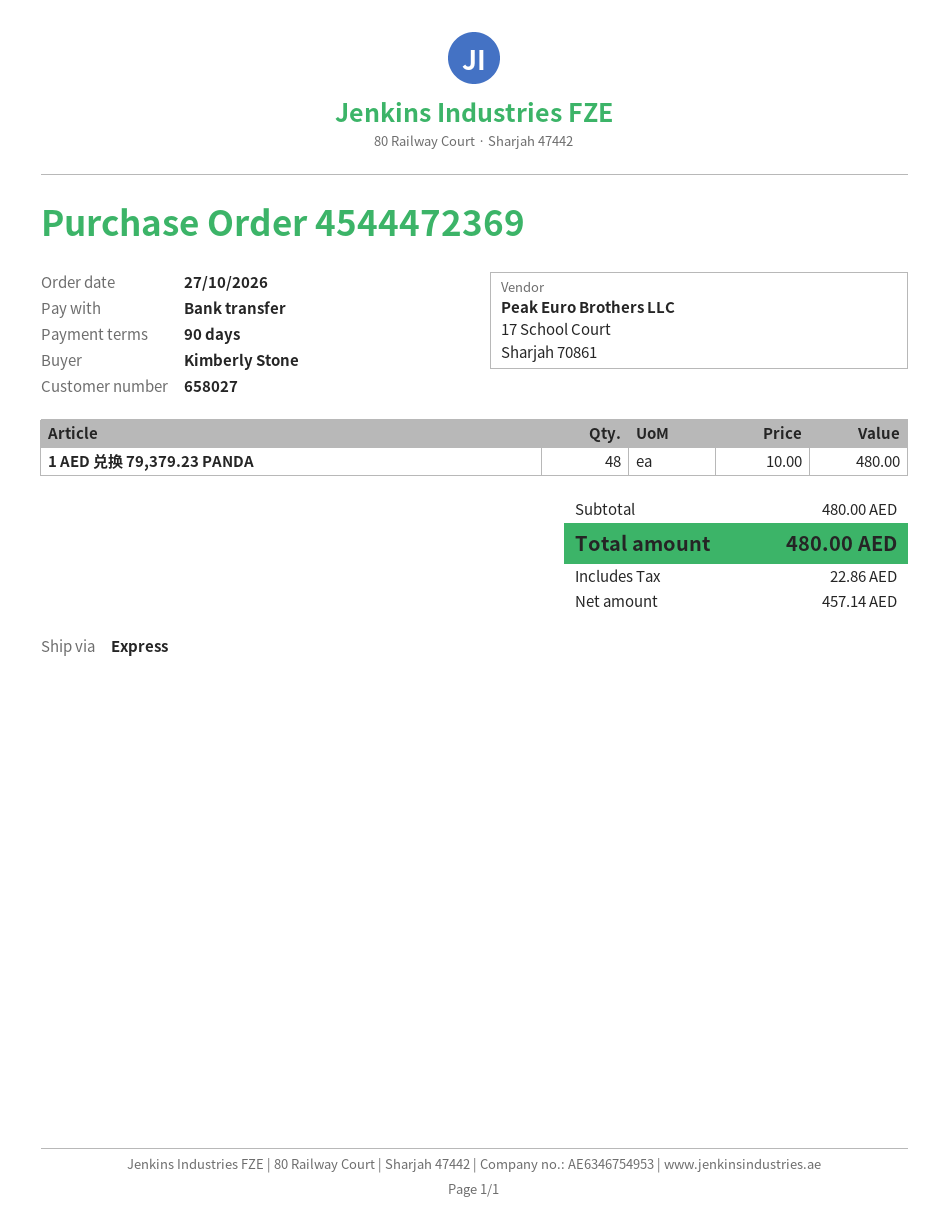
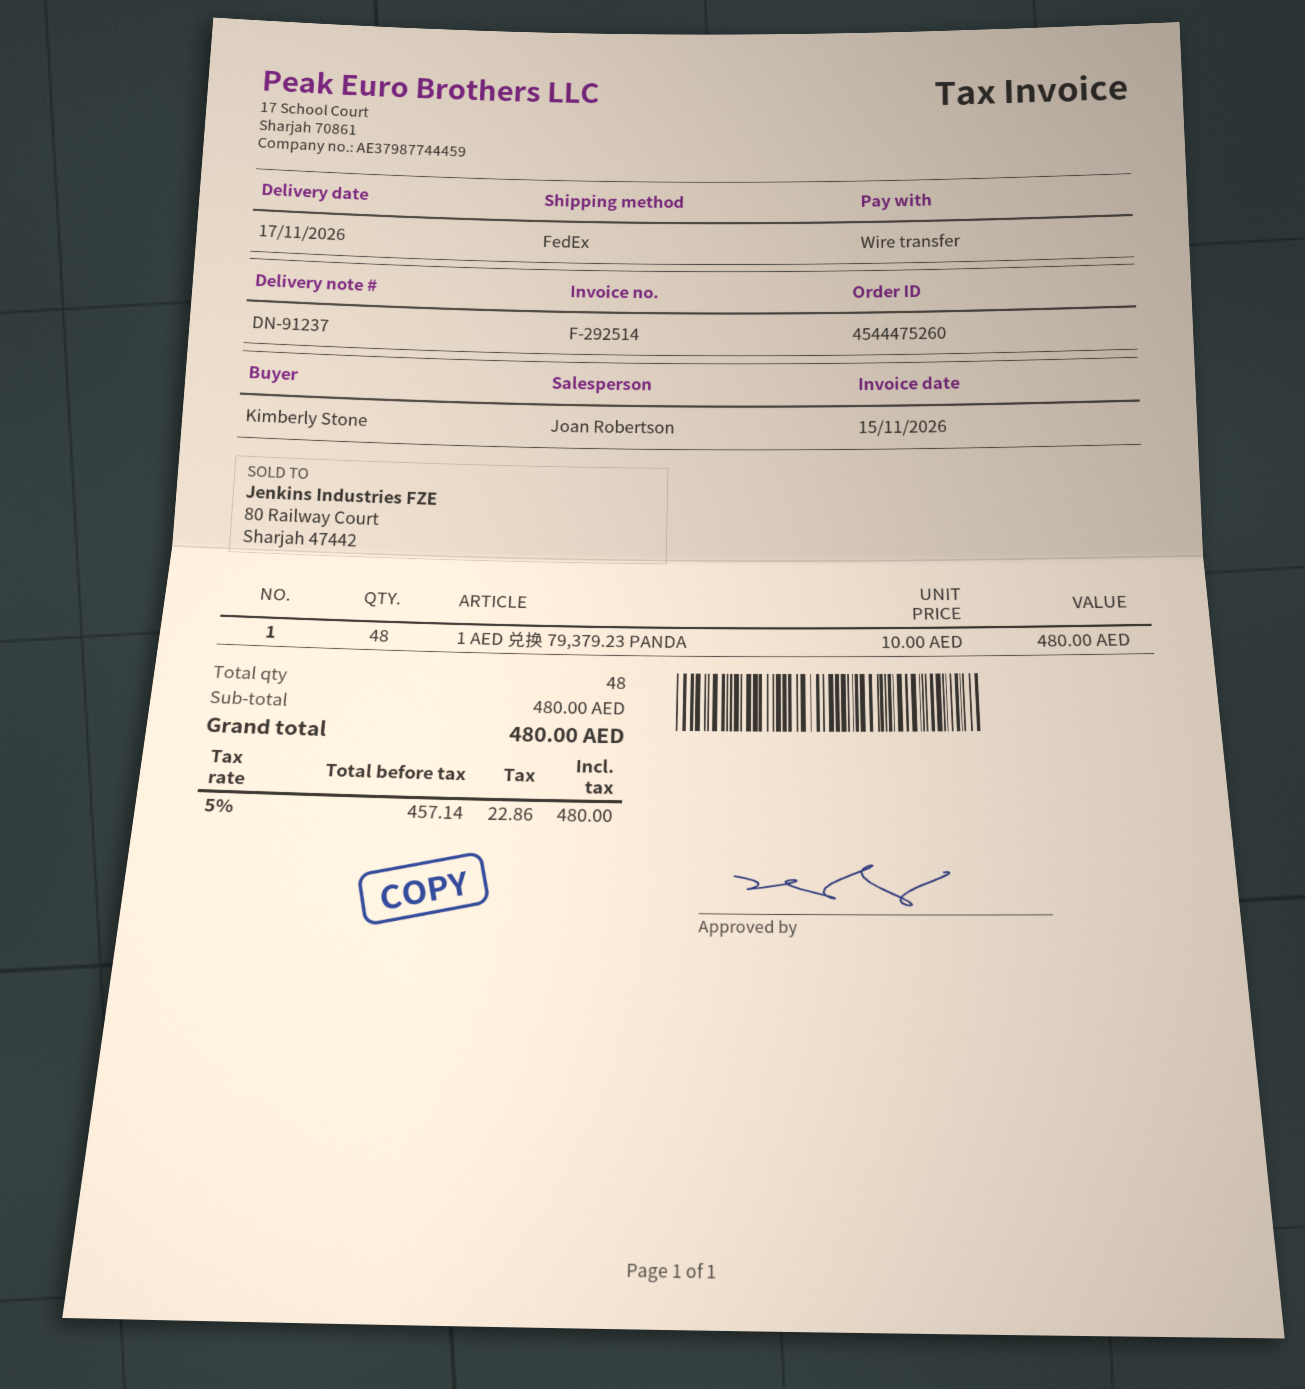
order number: 4544472369 -> 4544475260
shipping method: express -> FedEx

